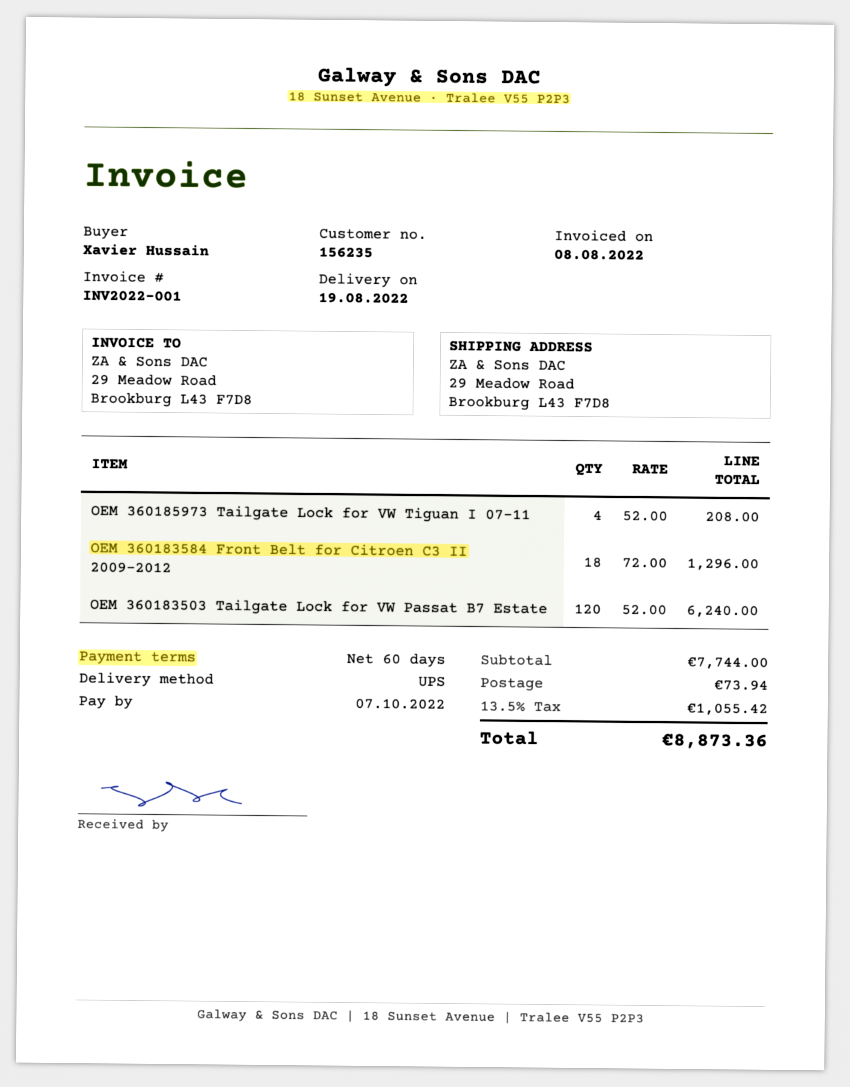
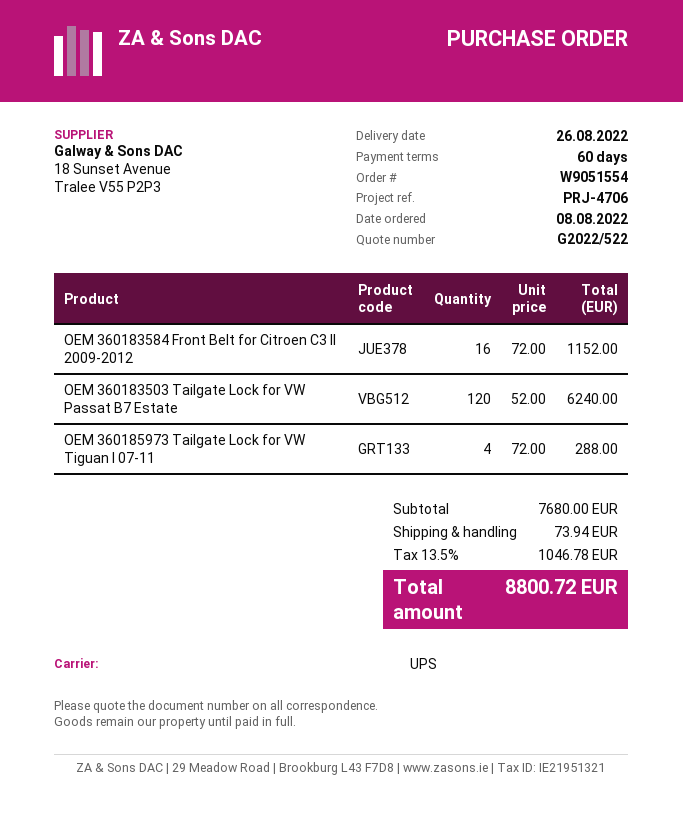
delivery date: 2022-08-19 -> 2022-08-26
OEM 360185973 Tailgate Lock for VW Tiguan I 07-11: 4 x 52.00 = 208.00 -> 4 x 72.00 = 288.00
OEM 360183584 Front Belt for Citroen C3 II 2009-2012: 18 x 72.00 = 1296.00 -> 16 x 72.00 = 1152.00
subtotal: 7744.00 -> 7680.00
tax: 13.5% = 1055.42 -> 13.5% = 1046.78
total: 8873.36 -> 8800.72

